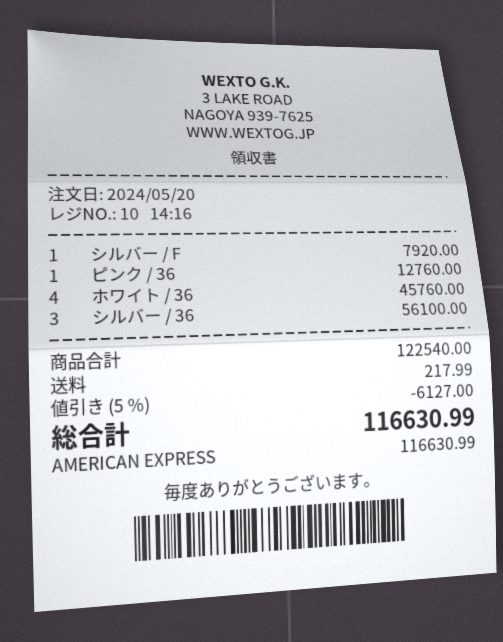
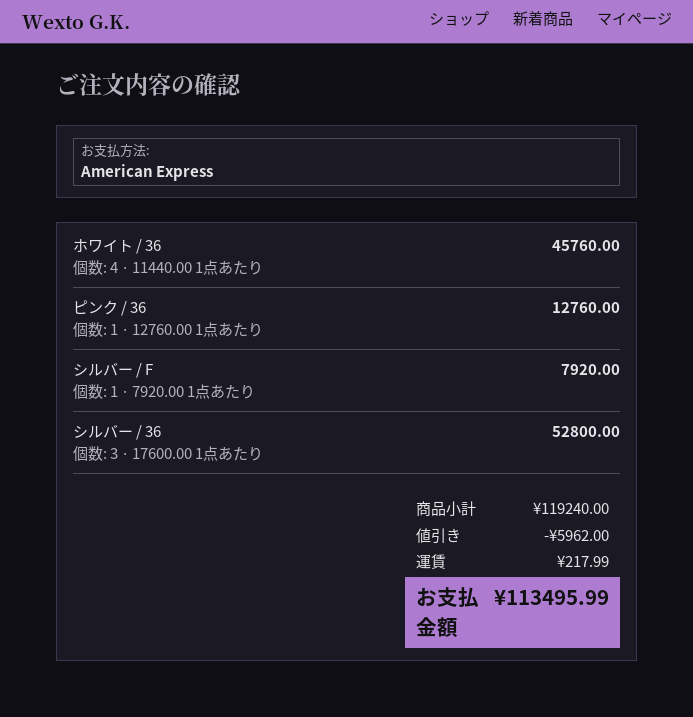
シルバー / 36: 3 for 56100.00 -> 3 for 52800.00
subtotal: 122540.00 -> 119240.00
discount: 6127.00 -> 5962.00
total: 116630.99 -> 113495.99

